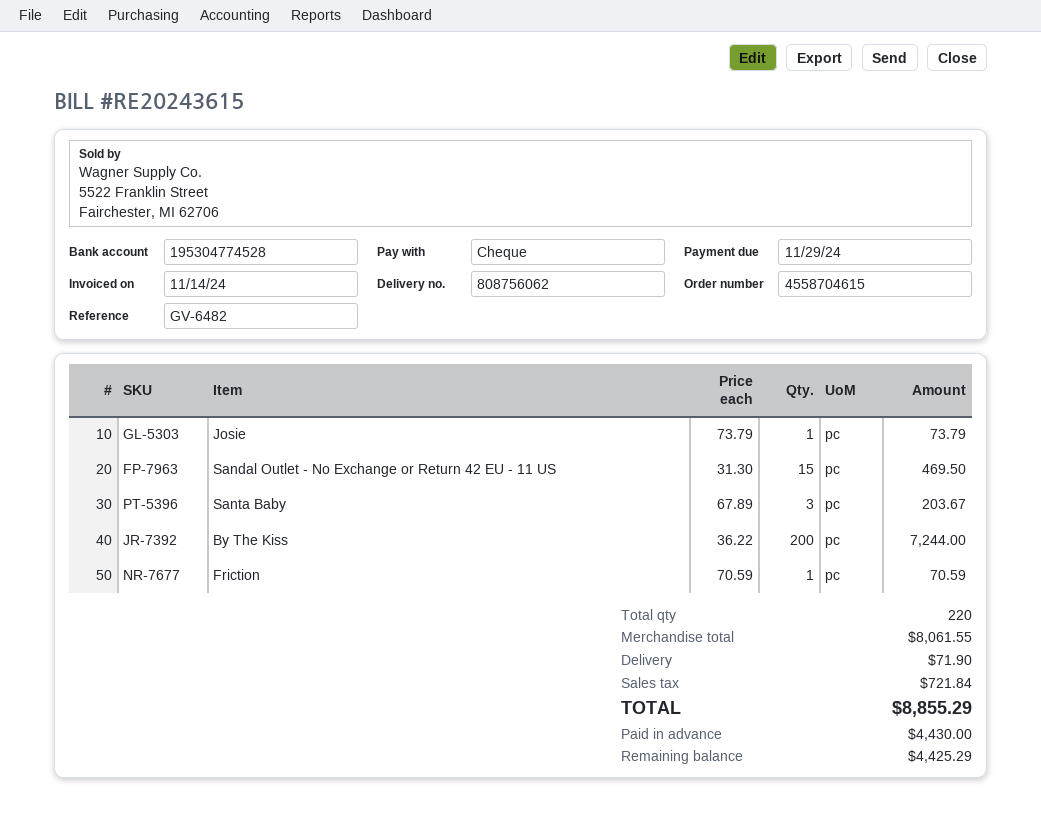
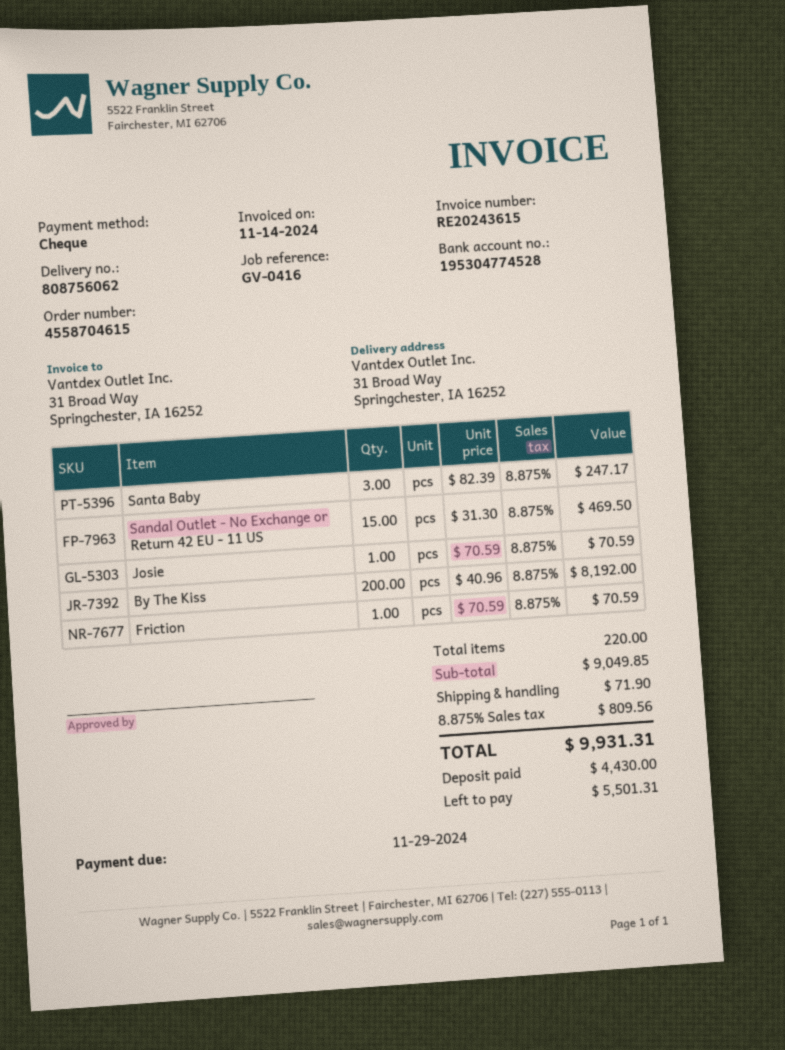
reference: GV-6482 -> GV-0416
Josie: 1 x 73.79 = 73.79 -> 1 x 70.59 = 70.59
Santa Baby: 3 x 67.89 = 203.67 -> 3 x 82.39 = 247.17
By The Kiss: 200 x 36.22 = 7244.00 -> 200 x 40.96 = 8192.00
subtotal: 8061.55 -> 9049.85
tax: 721.84 -> 809.56
total: 8855.29 -> 9931.31
balance: 4425.29 -> 5501.31

